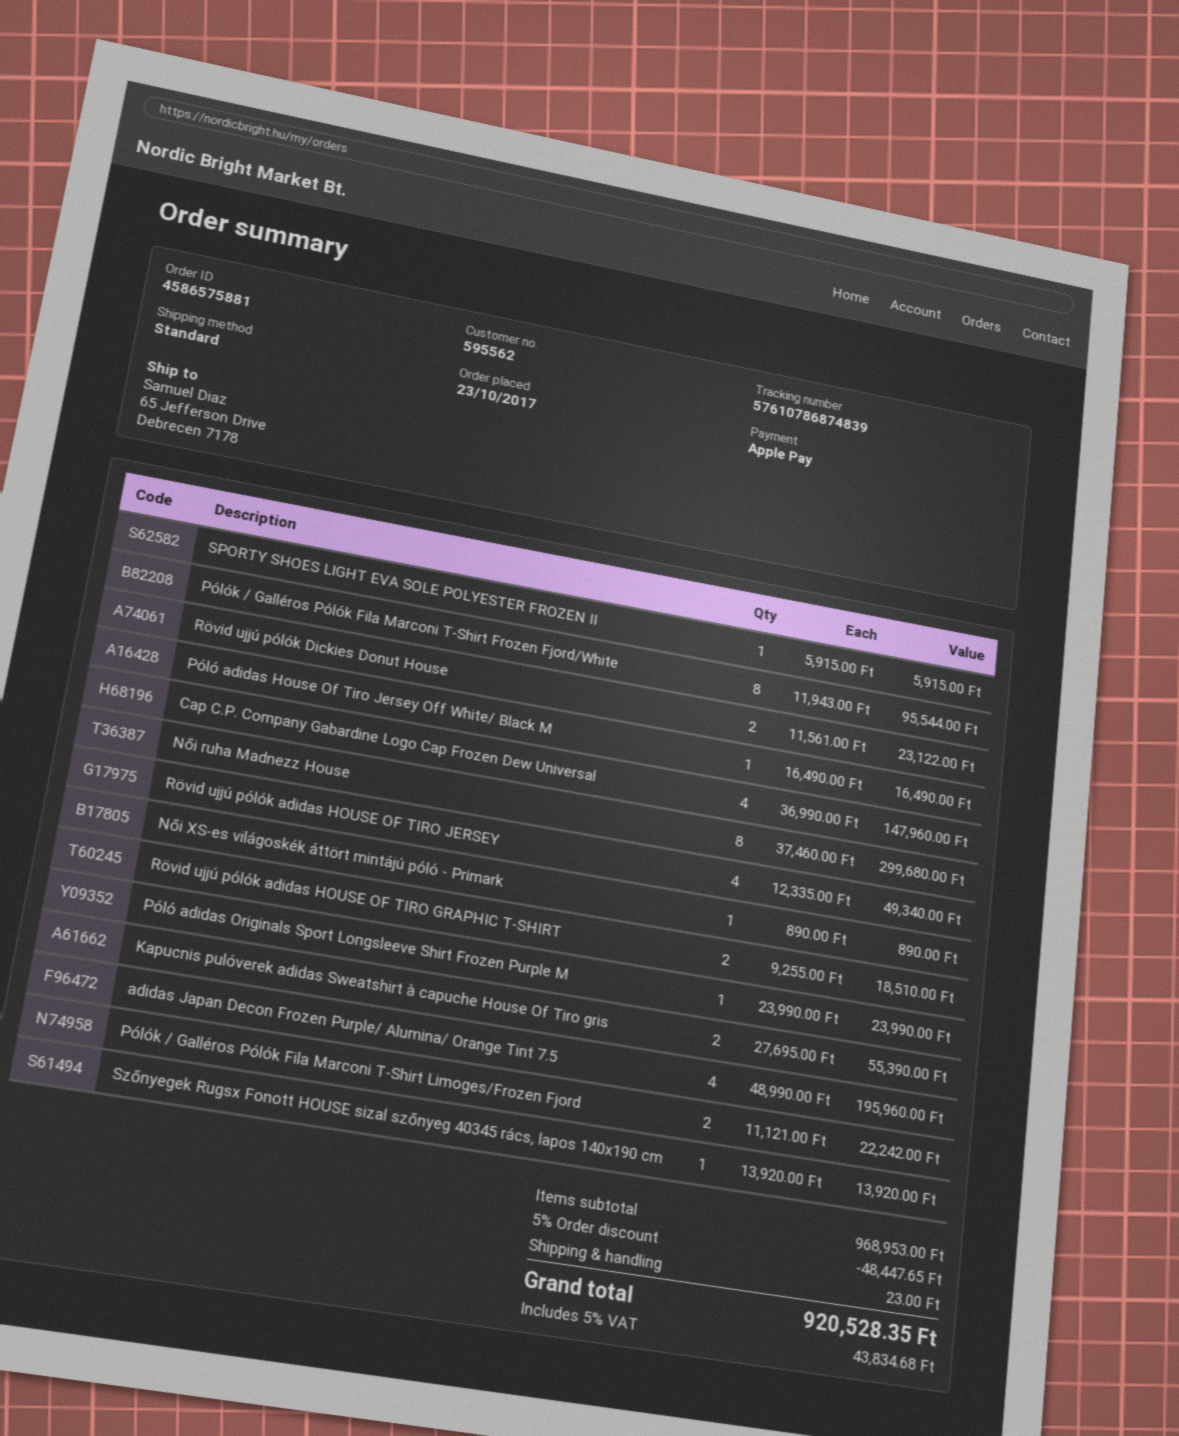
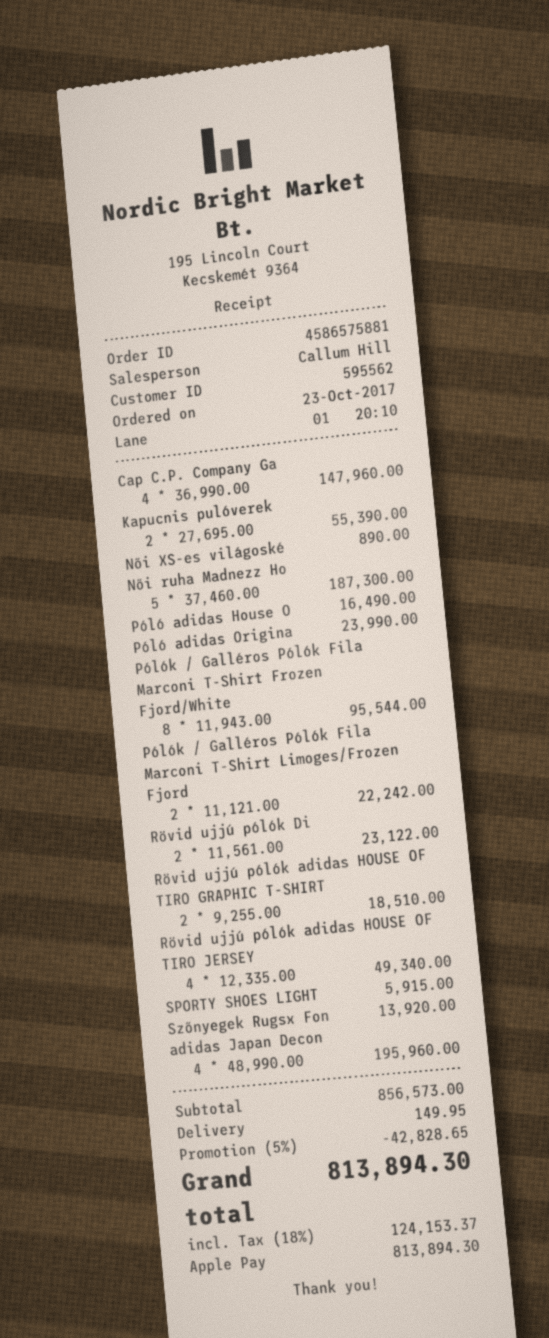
Női ruha Madnezz House: 8 x 37460.00 = 299680.00 -> 5 x 37460.00 = 187300.00
subtotal: 968953.00 -> 856573.00
discount: 5% = 48447.65 -> 5% = 42828.65
shipping: 23.00 -> 149.95
tax: 5% = 43834.68 -> 18% = 124153.37
total: 920528.35 -> 813894.30

